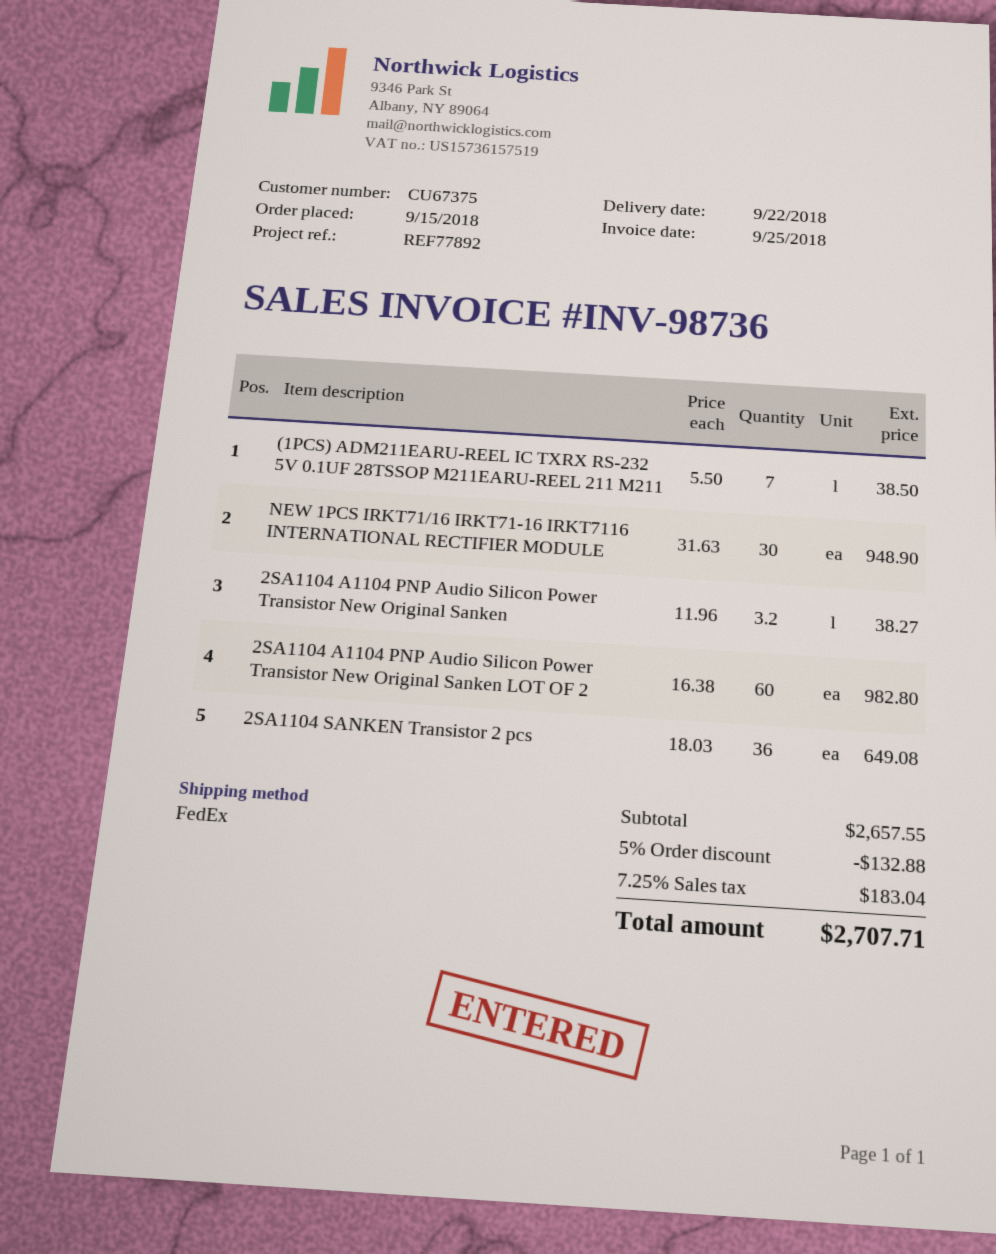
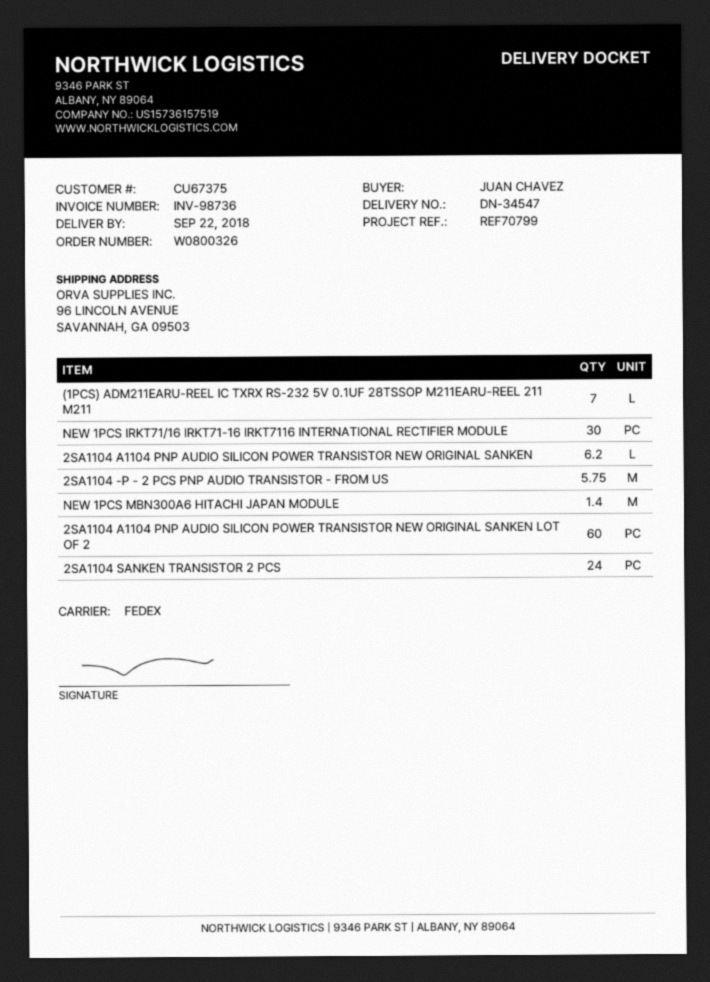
reference: REF77892 -> REF70799
2SA1104 A1104 PNP Audio Silicon Power Transistor New Original Sanken: 3.2 -> 6.2
2SA1104 SANKEN Transistor 2 pcs: 36 -> 24
2SA1104 -P - 2 PCS PNP AUDIO TRANSISTOR - FROM US: none -> 5.75
NEW 1PCS MBN300A6 HITACHI JAPAN MODULE: none -> 1.4

